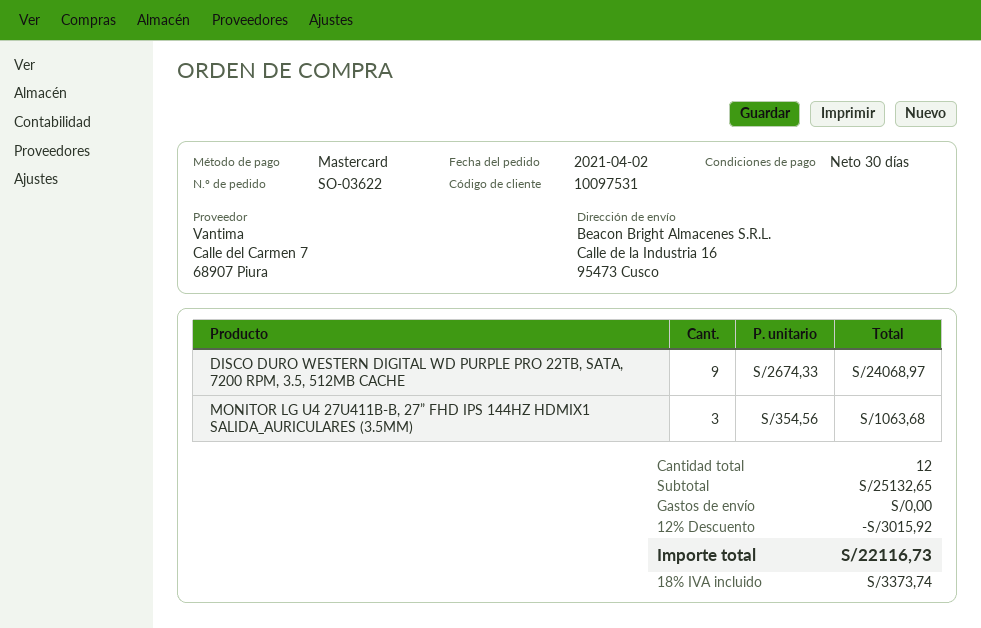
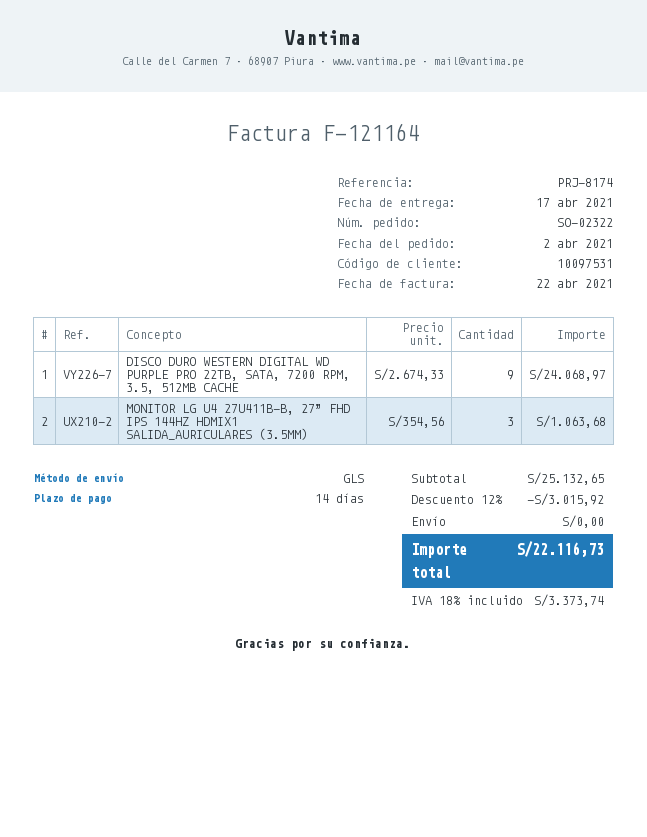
order number: SO-03622 -> SO-02322
payment terms: 30 days -> 14 days

